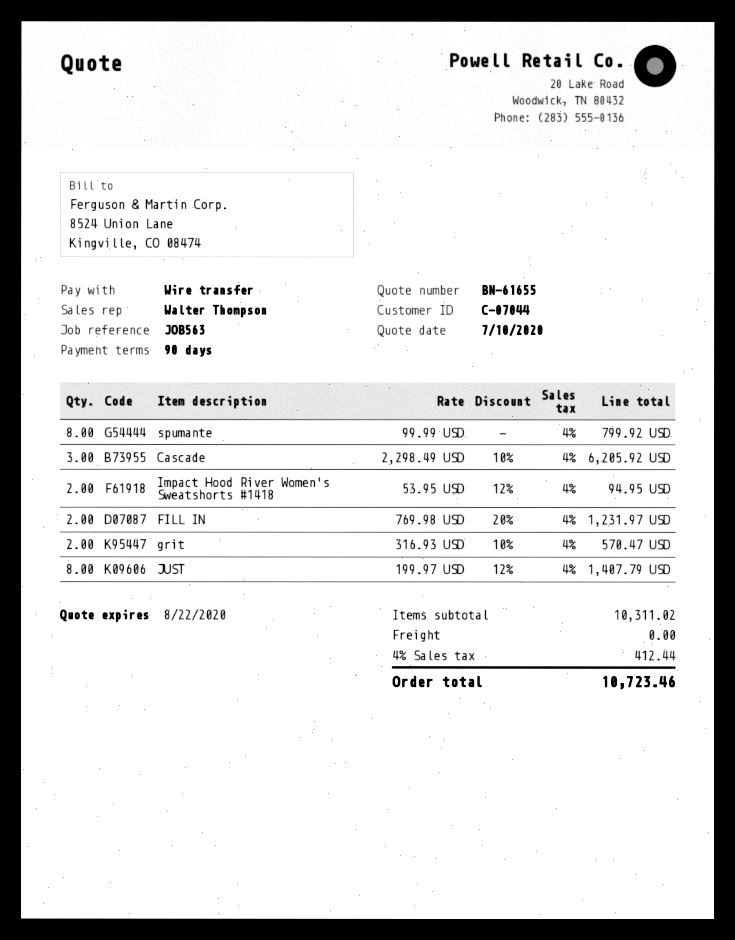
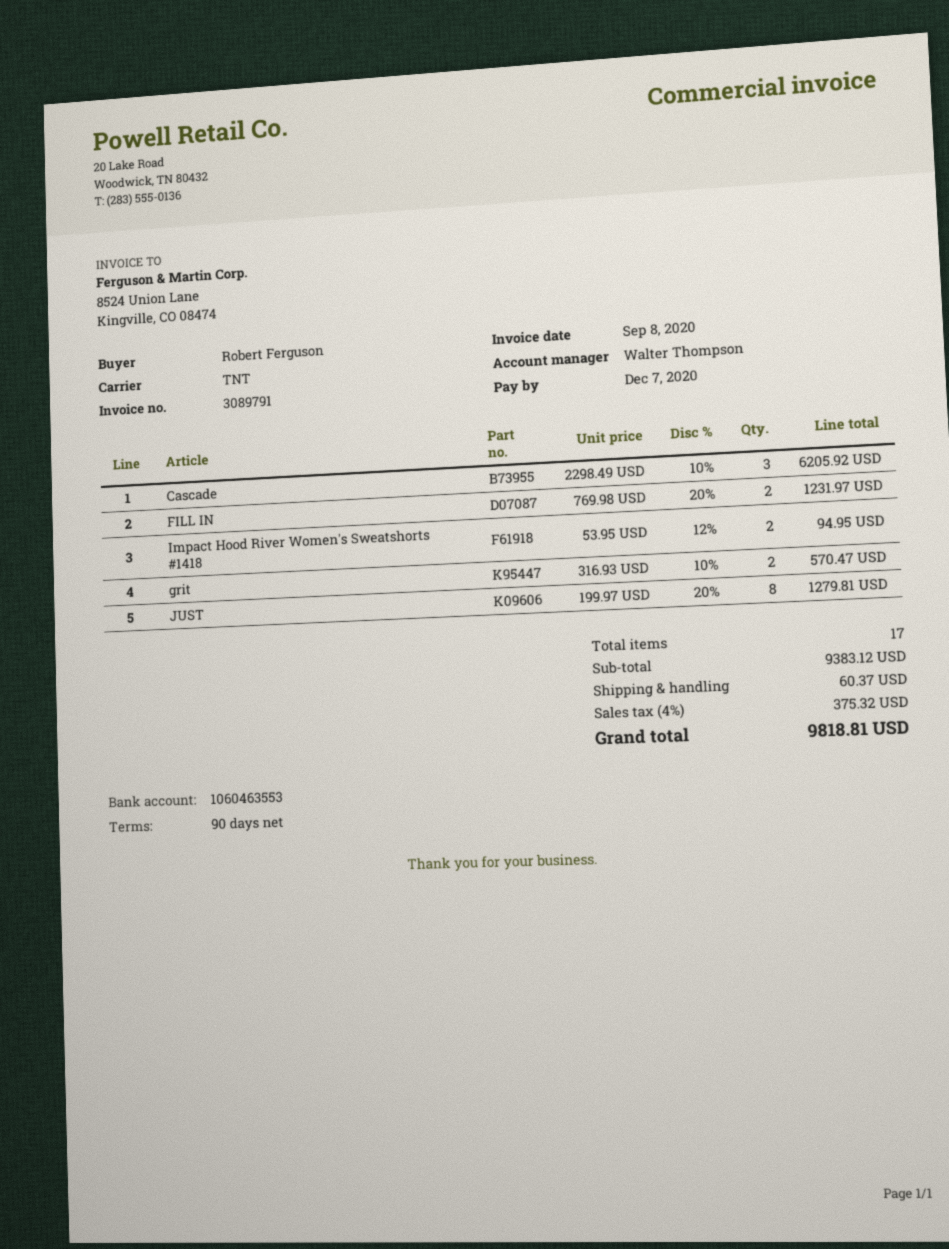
spumante: 8 x 99.99 = 799.92 -> none
JUST: 8 x 199.97 - 12% = 1407.79 -> 8 x 199.97 - 20% = 1279.81
subtotal: 10311.02 -> 9383.12
shipping: 0.00 -> 60.37
tax: 4% = 412.44 -> 4% = 375.32
total: 10723.46 -> 9818.81

